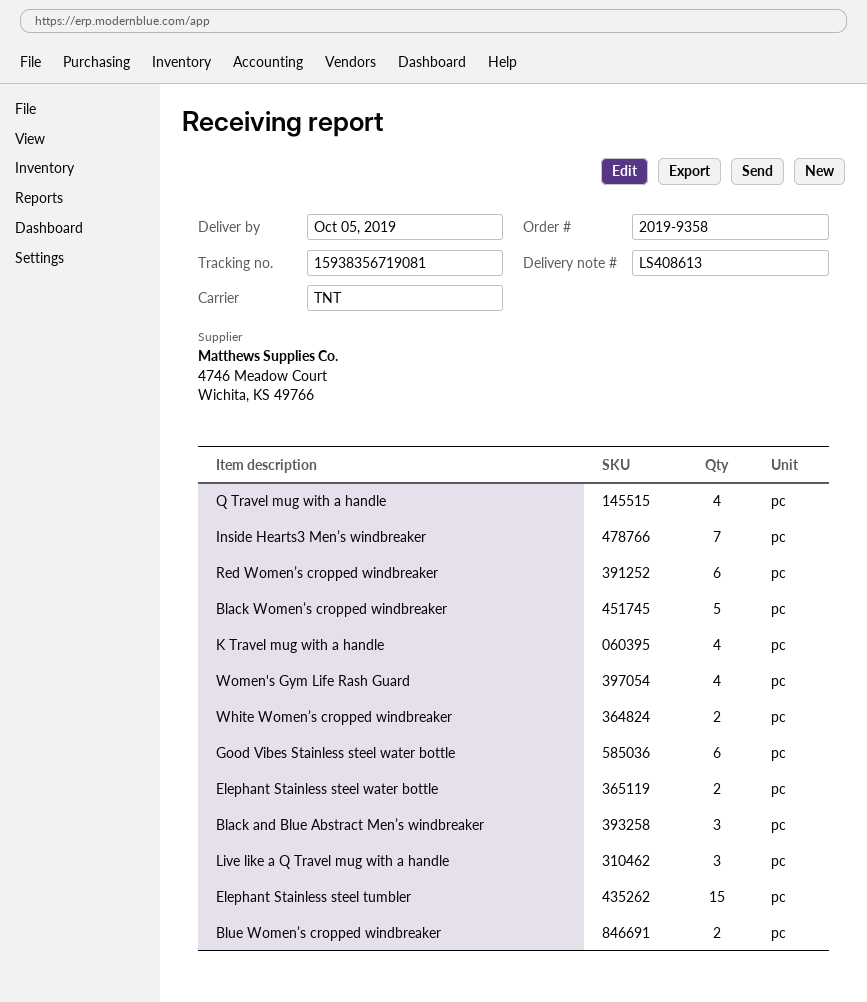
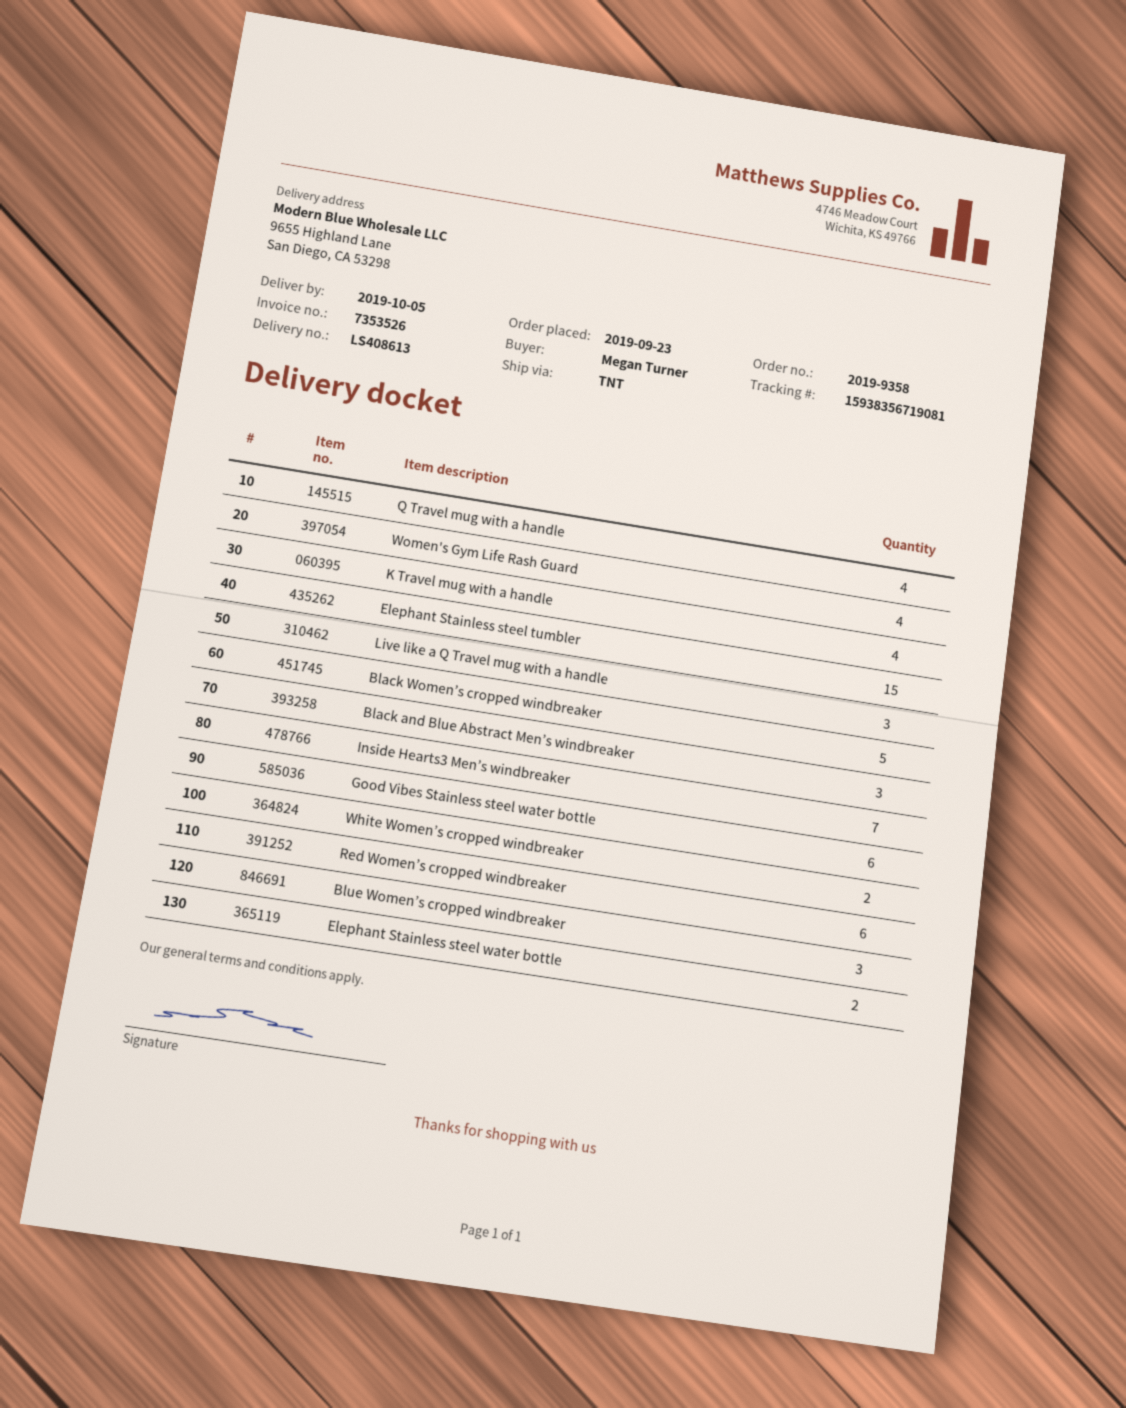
Blue Women’s cropped windbreaker: 2 -> 3

